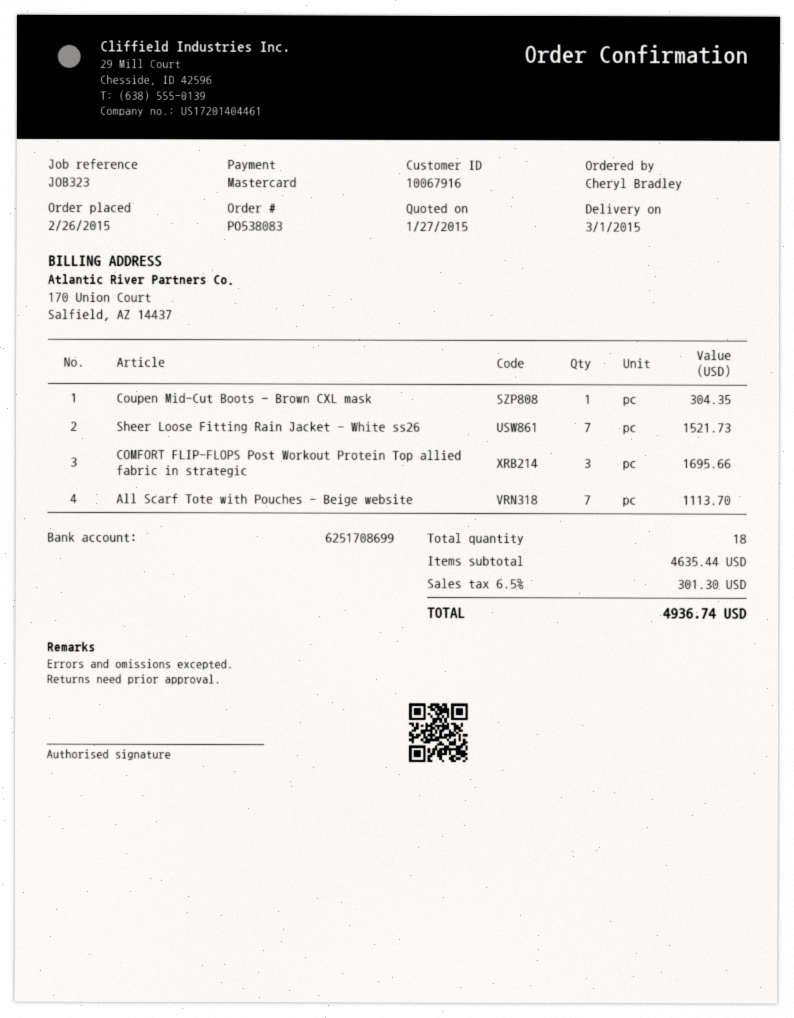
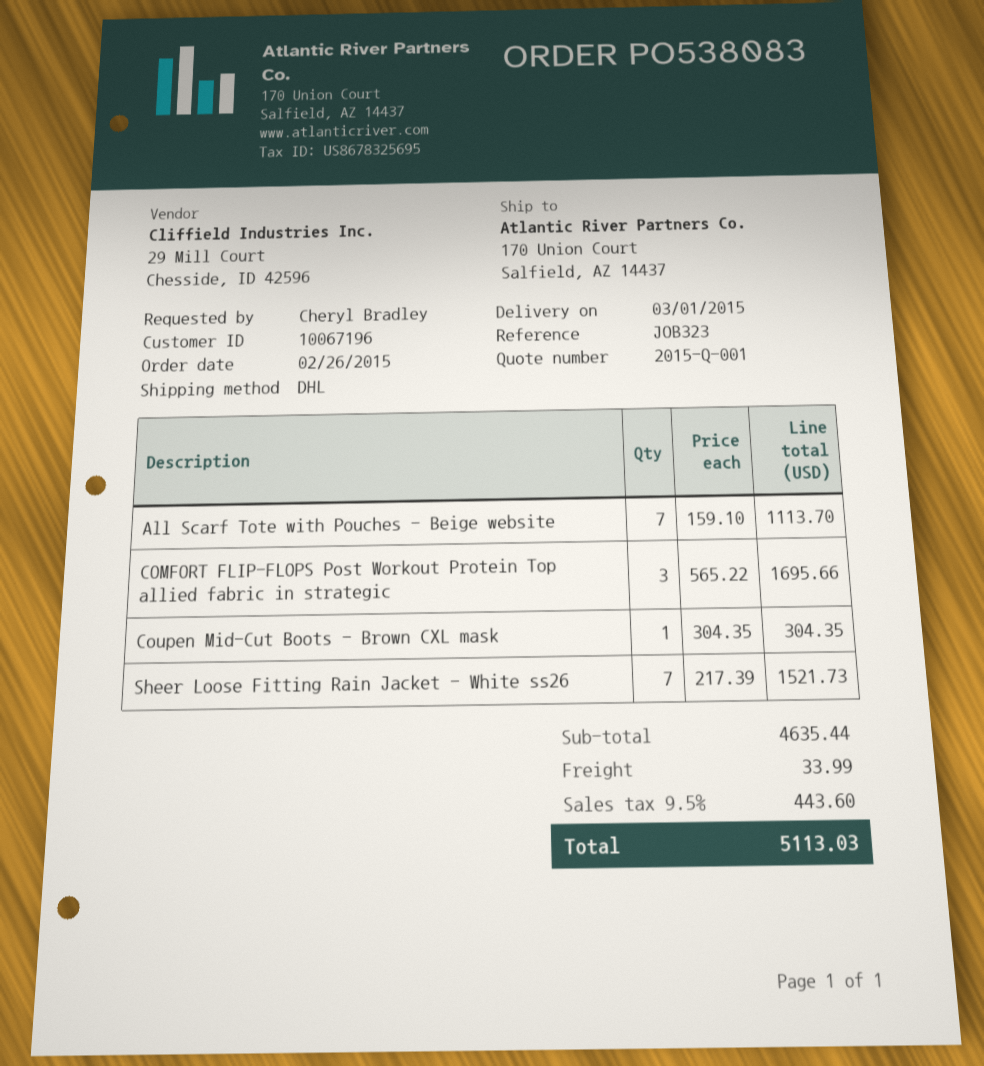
customer number: 10067916 -> 10067196
shipping: none -> 33.99
tax: 6.5% = 301.30 -> 9.5% = 443.60
total: 4936.74 -> 5113.03

